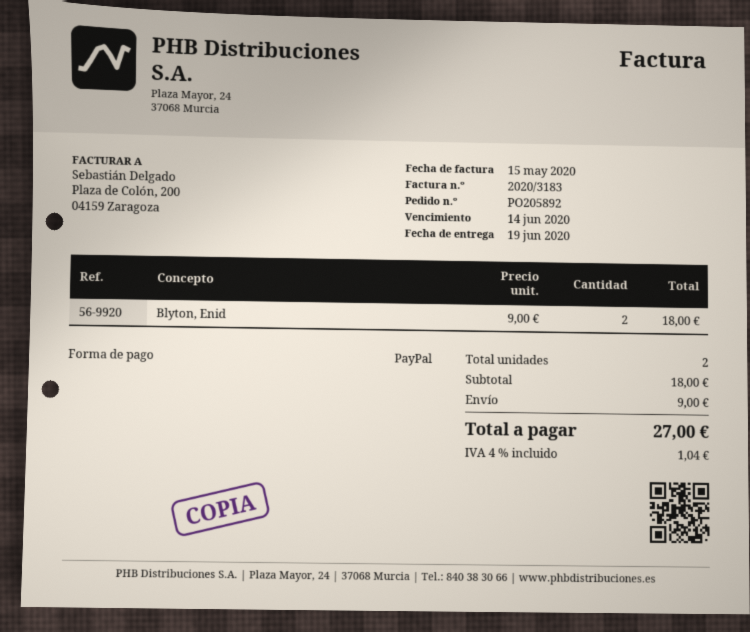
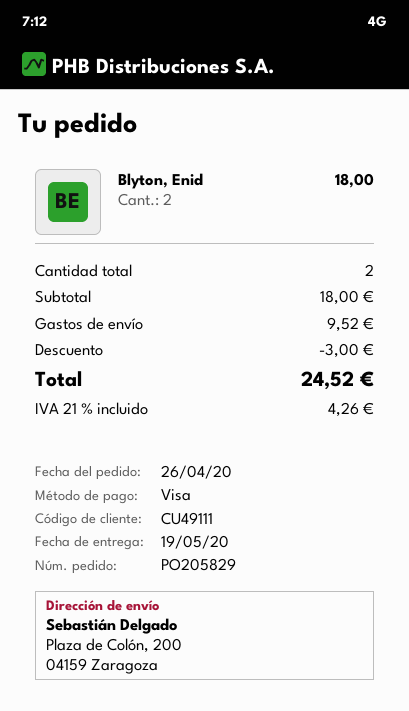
order number: PO205892 -> PO205829
delivery date: 2020-06-19 -> 2020-05-19
payment method: PayPal -> Visa
discount: none -> 3.00
shipping: 9.00 -> 9.52
tax: 4% = 1.04 -> 21% = 4.26
total: 27.00 -> 24.52

